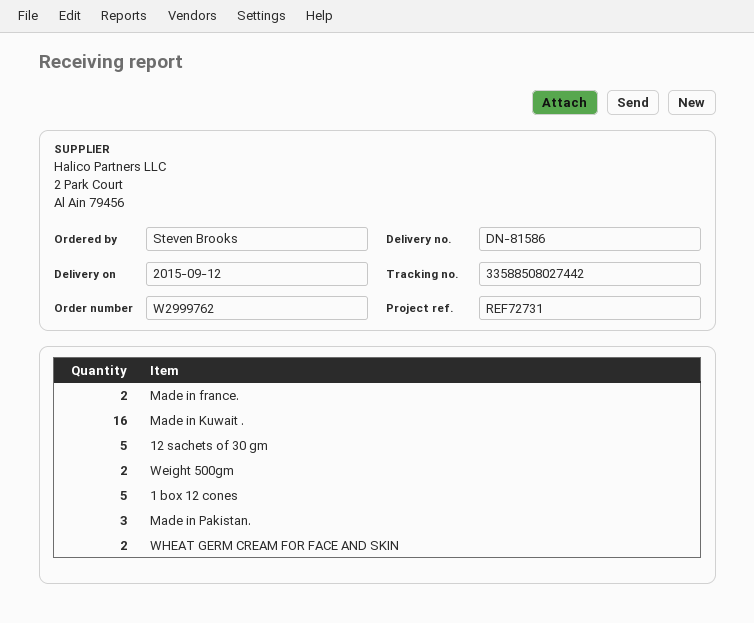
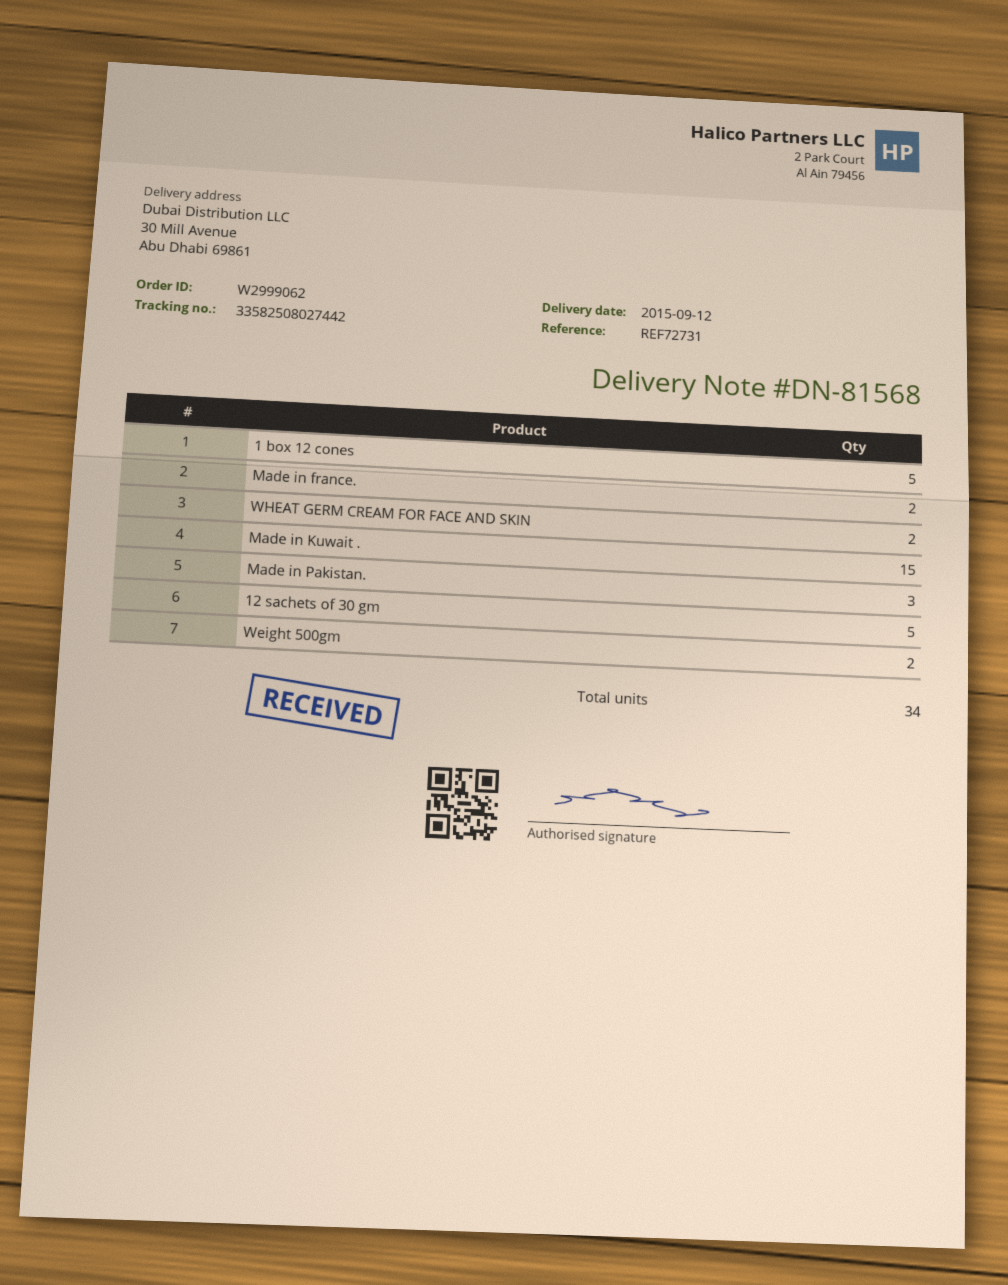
order number: W2999762 -> W2999062
delivery note number: DN-81586 -> DN-81568
tracking number: 33588508027442 -> 33582508027442
Made in Kuwait .: 16 -> 15

